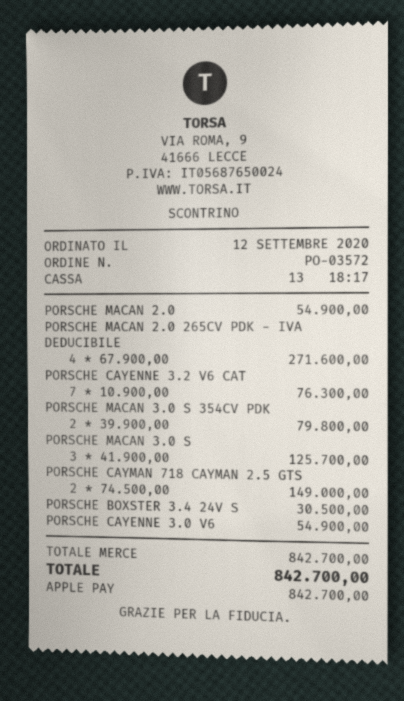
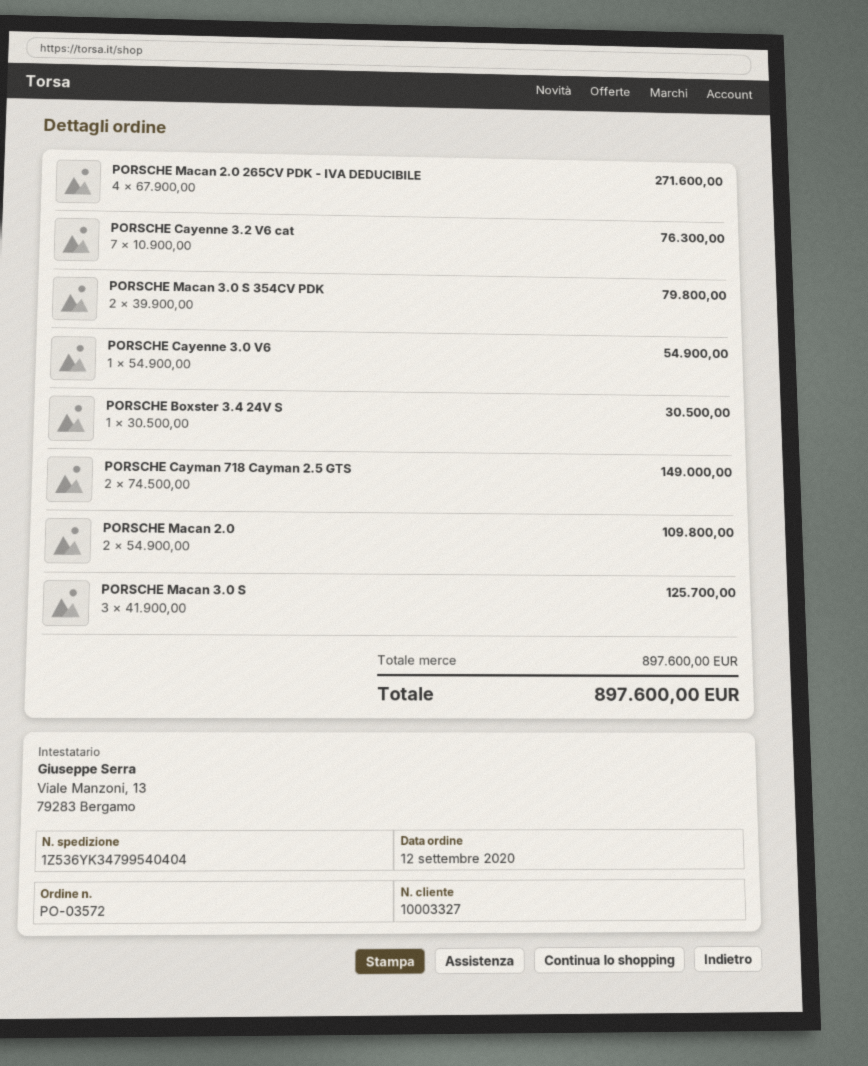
PORSCHE MACAN 2.0: 1 x 54900.00 = 54900.00 -> 2 x 54900.00 = 109800.00
subtotal: 842700.00 -> 897600.00
total: 842700.00 -> 897600.00

